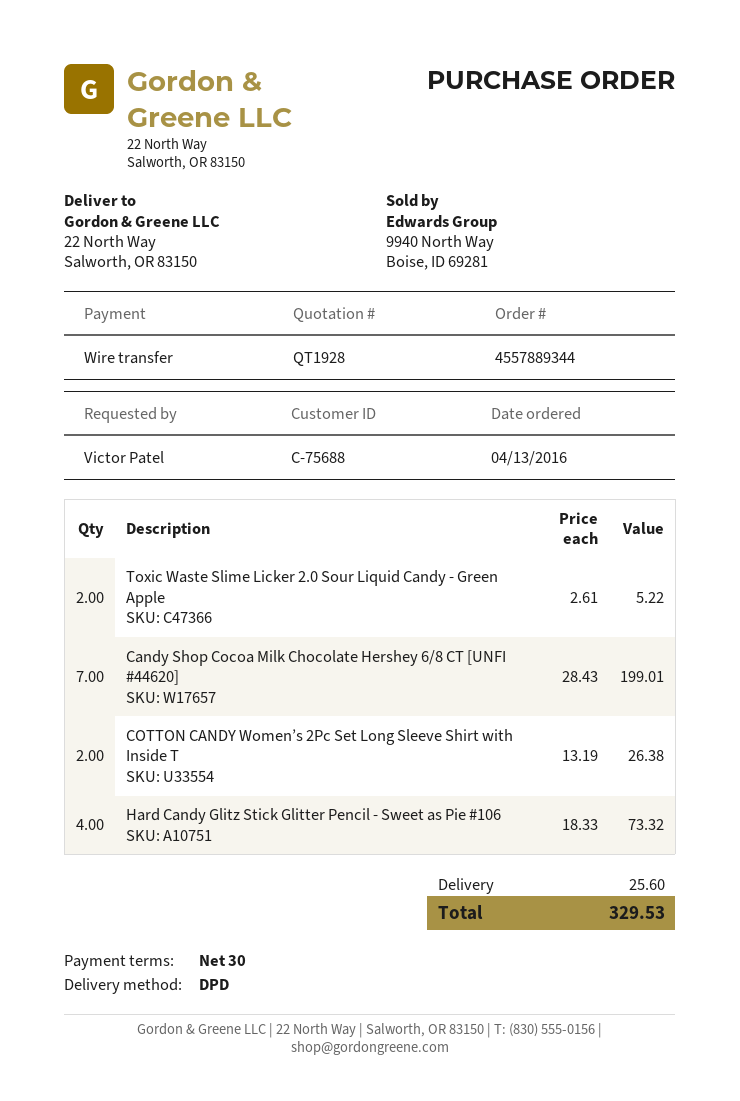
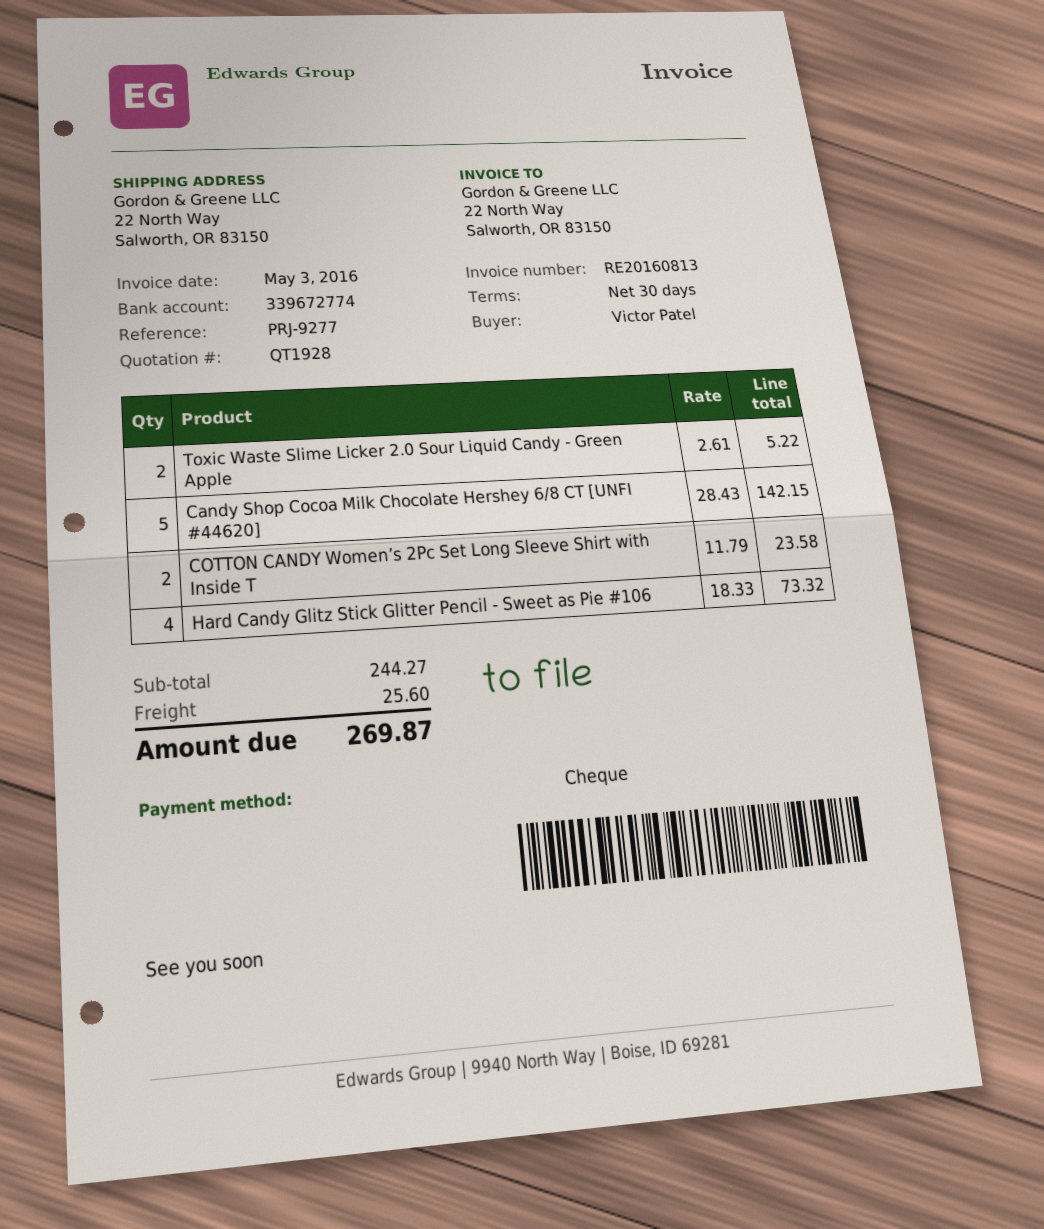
payment method: bank transfer -> cheque
Candy Shop Cocoa Milk Chocolate Hershey 6/8 CT [UNFI #44620]: 7 x 28.43 = 199.01 -> 5 x 28.43 = 142.15
COTTON CANDY Women’s 2Pc Set Long Sleeve Shirt with Inside T: 2 x 13.19 = 26.38 -> 2 x 11.79 = 23.58
total: 329.53 -> 269.87

